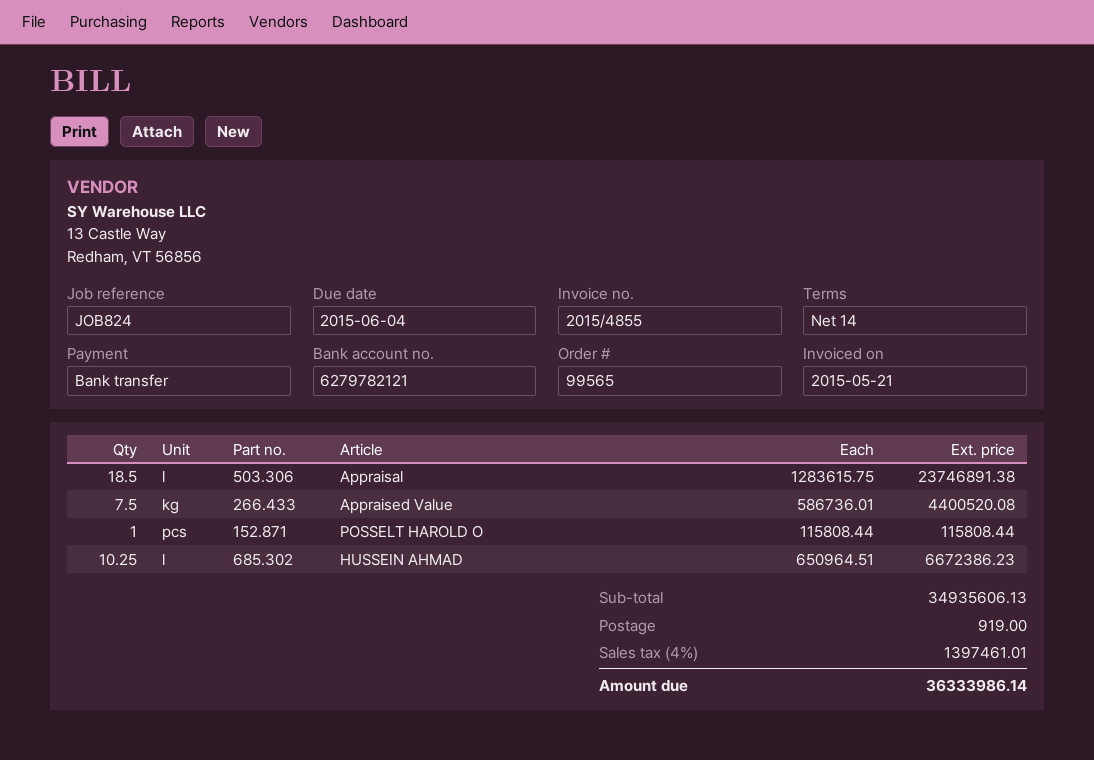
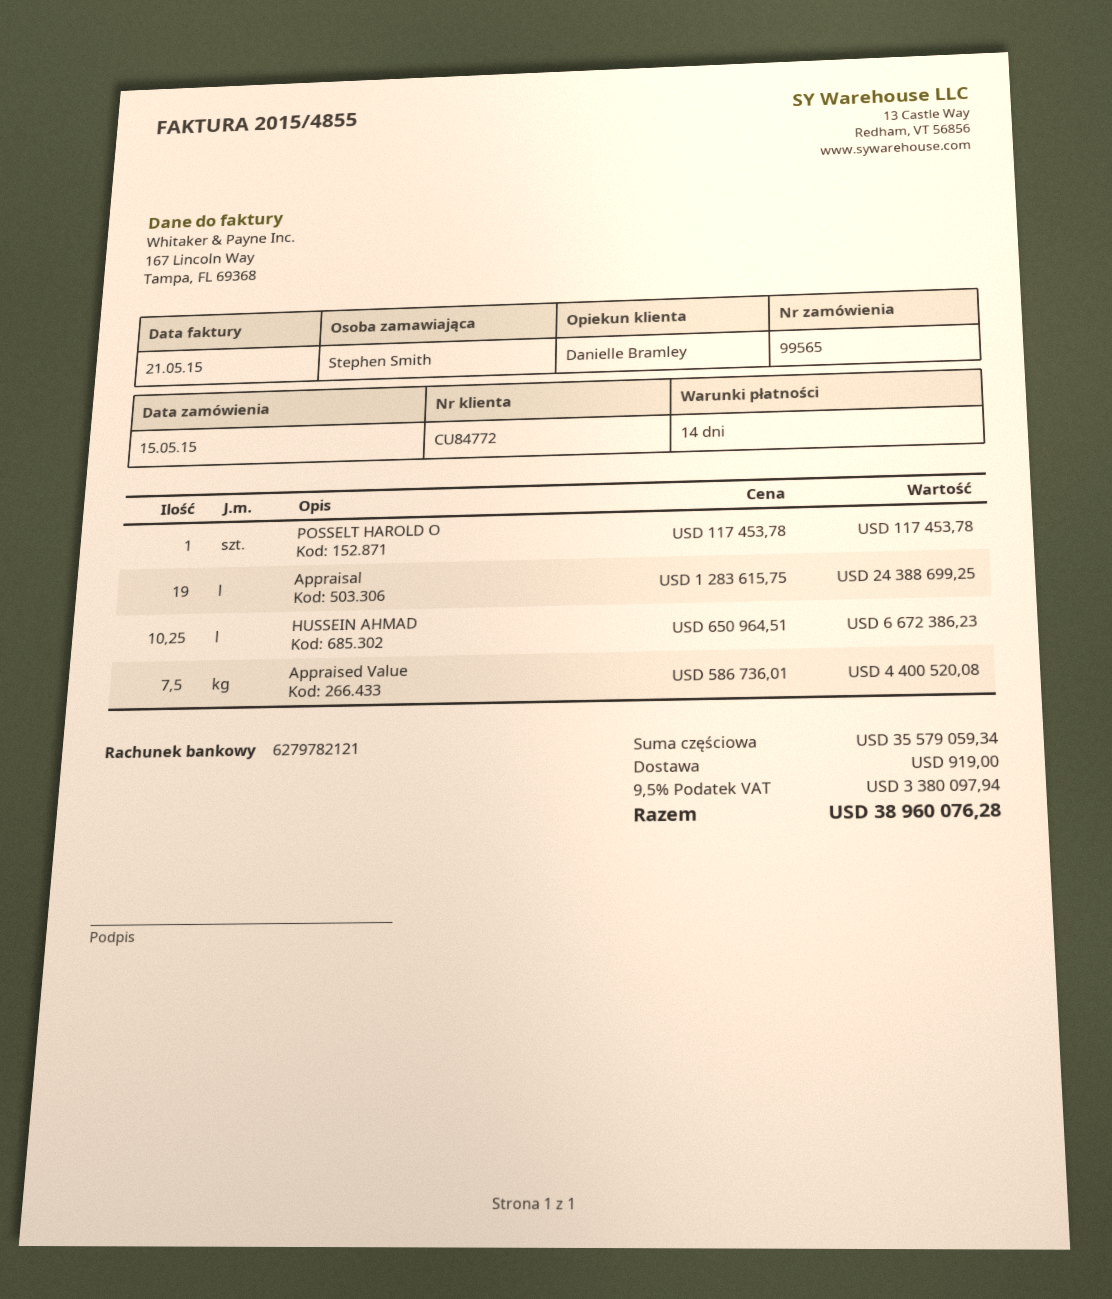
Appraisal: 18.5 x 1283615.75 = 23746891.38 -> 19 x 1283615.75 = 24388699.25
POSSELT HAROLD O: 1 x 115808.44 = 115808.44 -> 1 x 117453.78 = 117453.78
subtotal: 34935606.13 -> 35579059.34
tax: 4% = 1397461.01 -> 9.5% = 3380097.94
total: 36333986.14 -> 38960076.28

